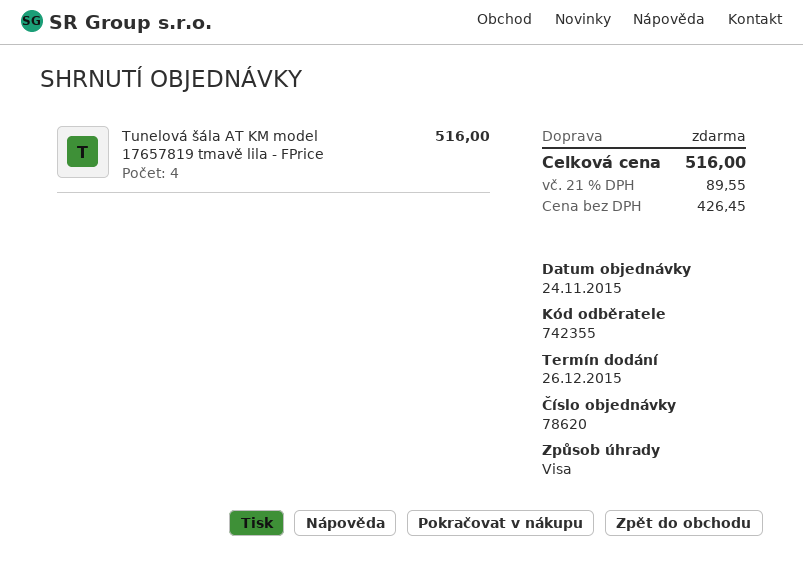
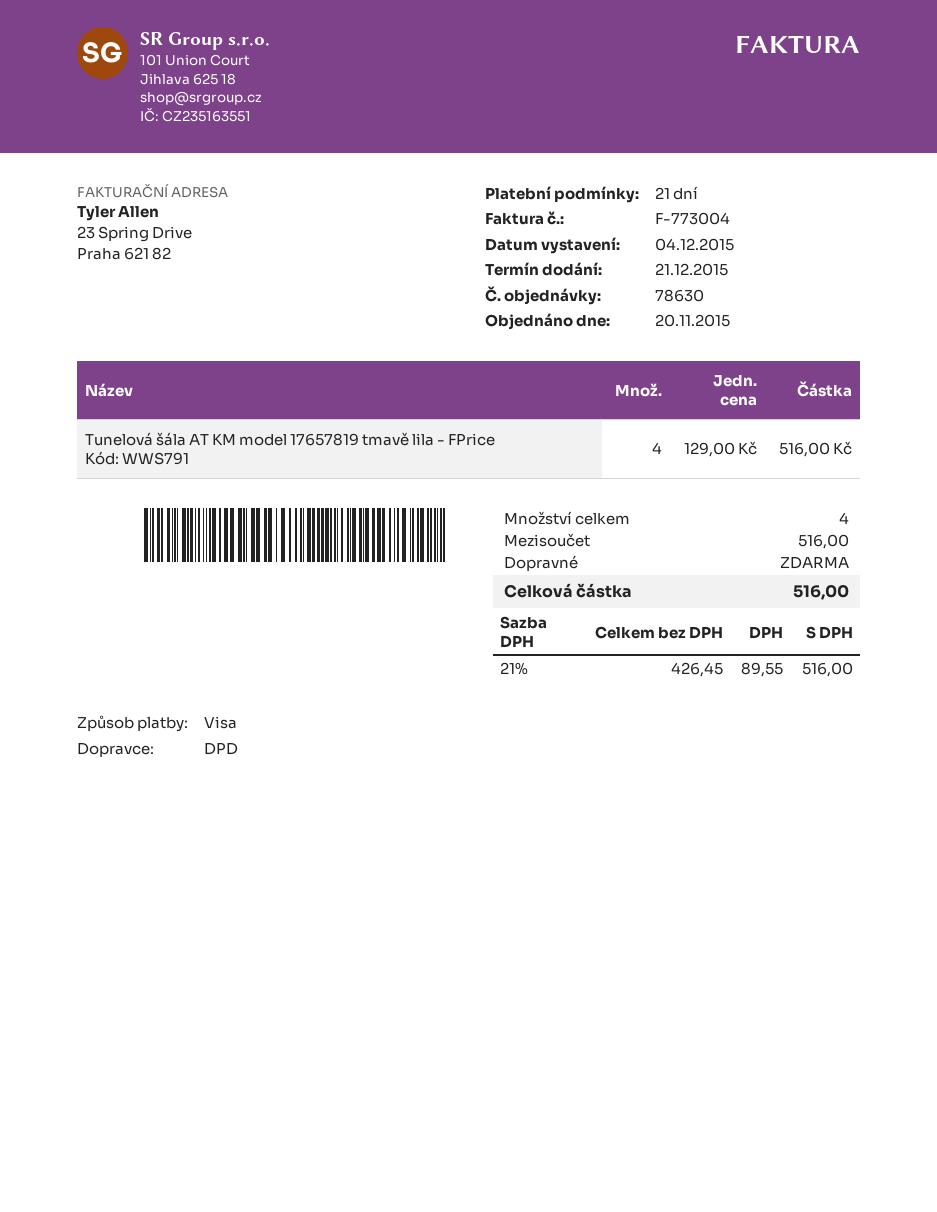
order number: 78620 -> 78630
order date: 2015-11-24 -> 2015-11-20
delivery date: 2015-12-26 -> 2015-12-21

